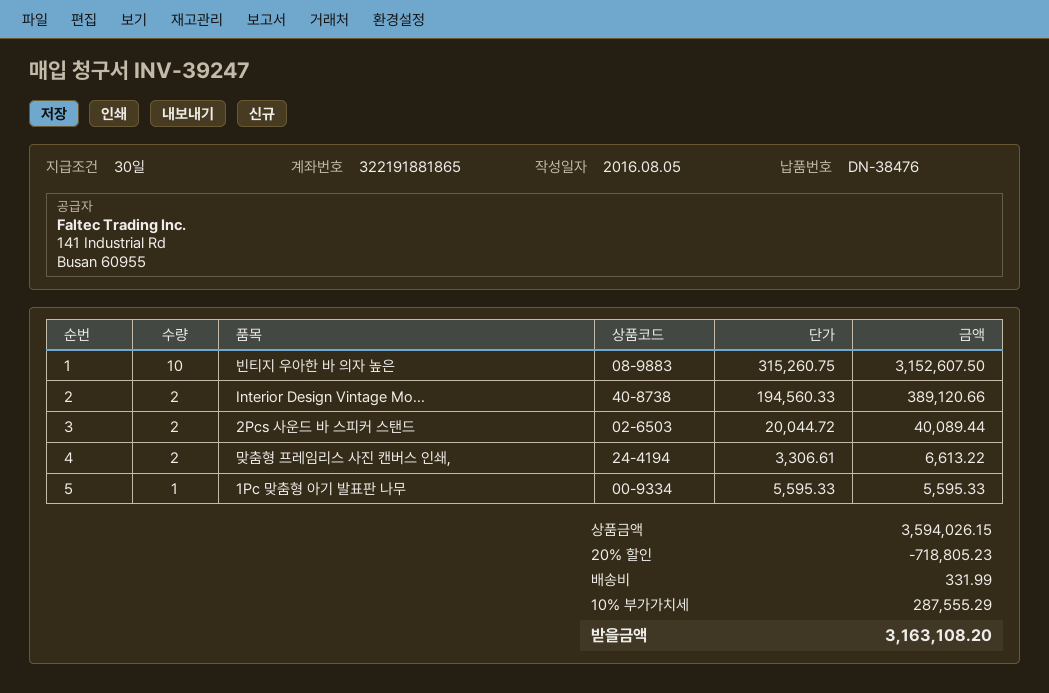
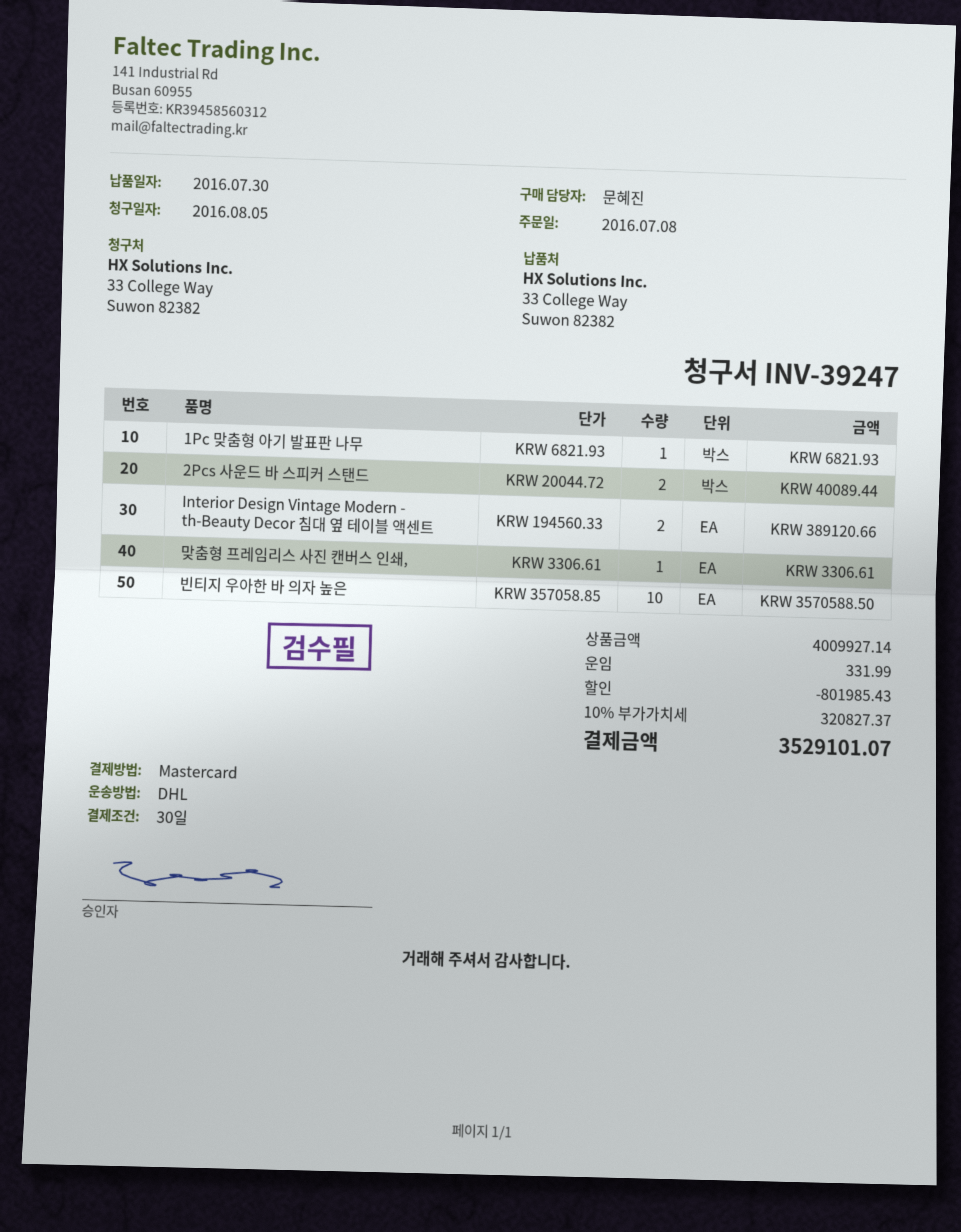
빈티지 우아한 바 의자 높은: 10 x 315260.75 = 3152607.50 -> 10 x 357058.85 = 3570588.50
맞춤형 프레임리스 사진 캔버스 인쇄,: 2 x 3306.61 = 6613.22 -> 1 x 3306.61 = 3306.61
1Pc 맞춤형 아기 발표판 나무: 1 x 5595.33 = 5595.33 -> 1 x 6821.93 = 6821.93
subtotal: 3594026.15 -> 4009927.14
discount: 718805.23 -> 801985.43
tax: 10% = 287555.29 -> 10% = 320827.37
total: 3163108.20 -> 3529101.07

